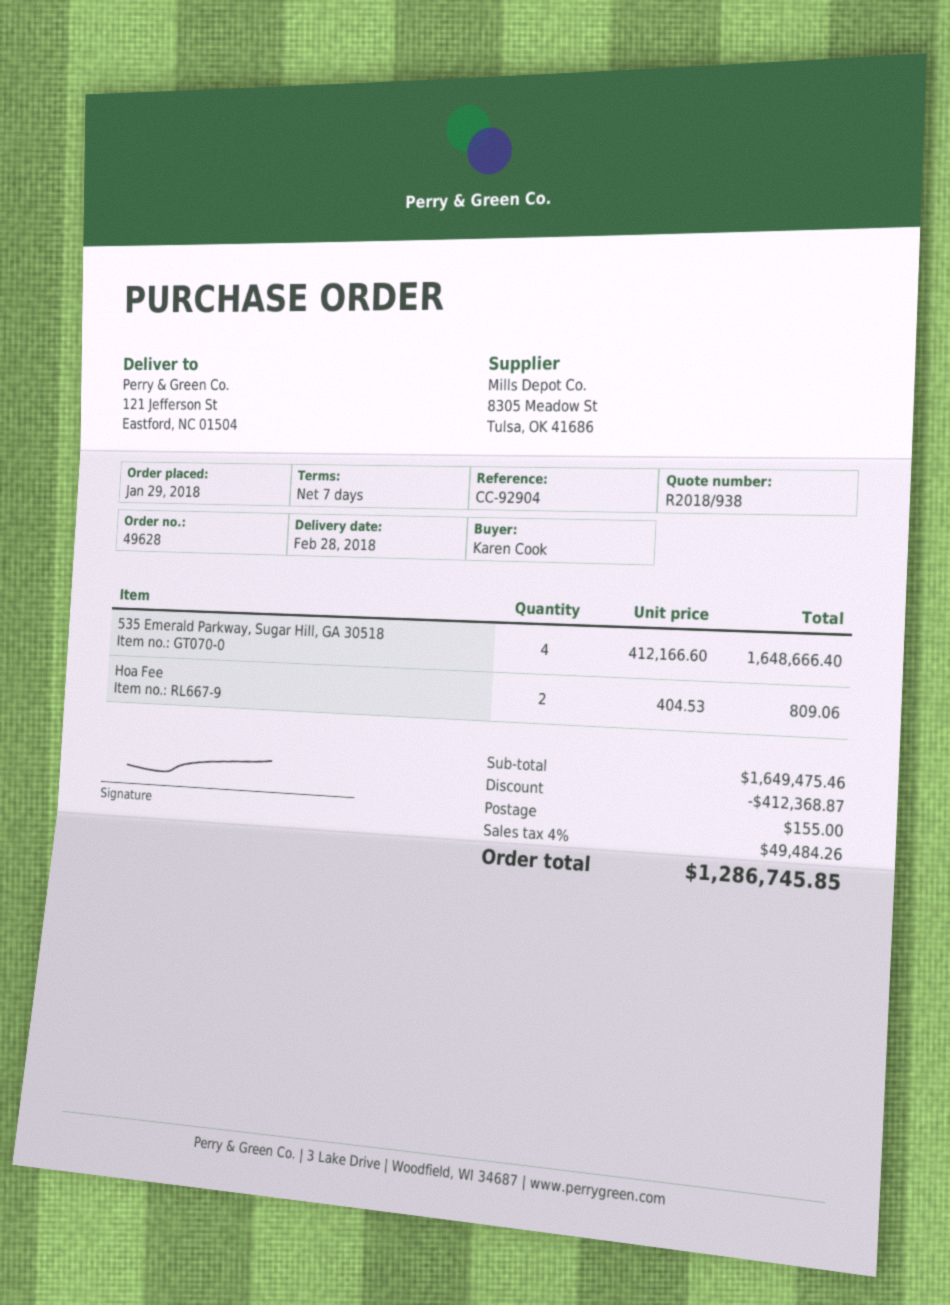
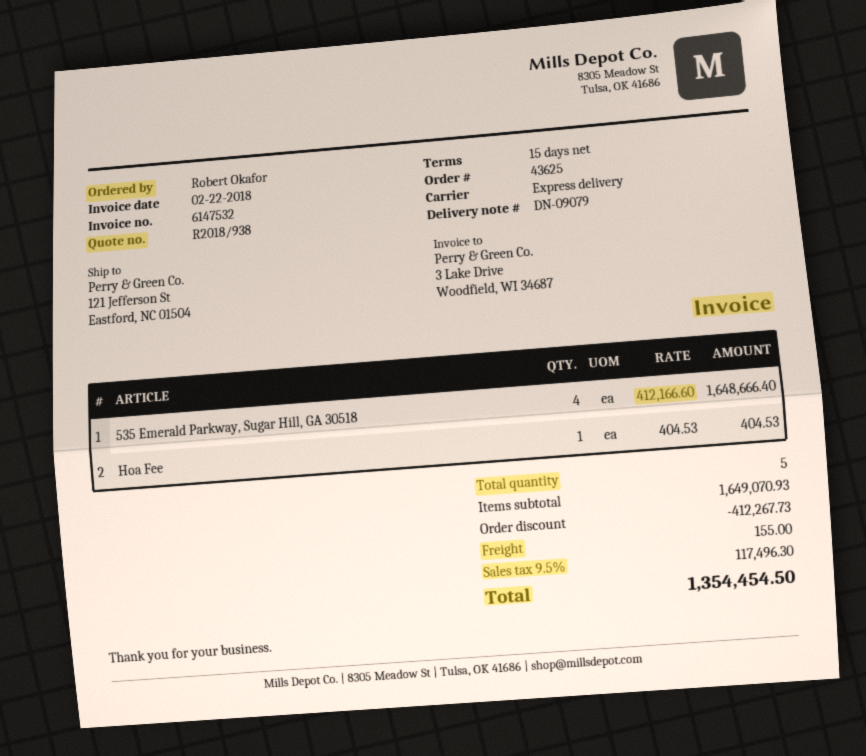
order number: 49628 -> 43625
payment terms: 7 days -> 15 days
ordered by: Karen Cook -> Robert Okafor
Hoa Fee: 2 x 404.53 = 809.06 -> 1 x 404.53 = 404.53
subtotal: 1649475.46 -> 1649070.93
discount: 412368.87 -> 412267.73
tax: 4% = 49484.26 -> 9.5% = 117496.30
total: 1286745.85 -> 1354454.50

